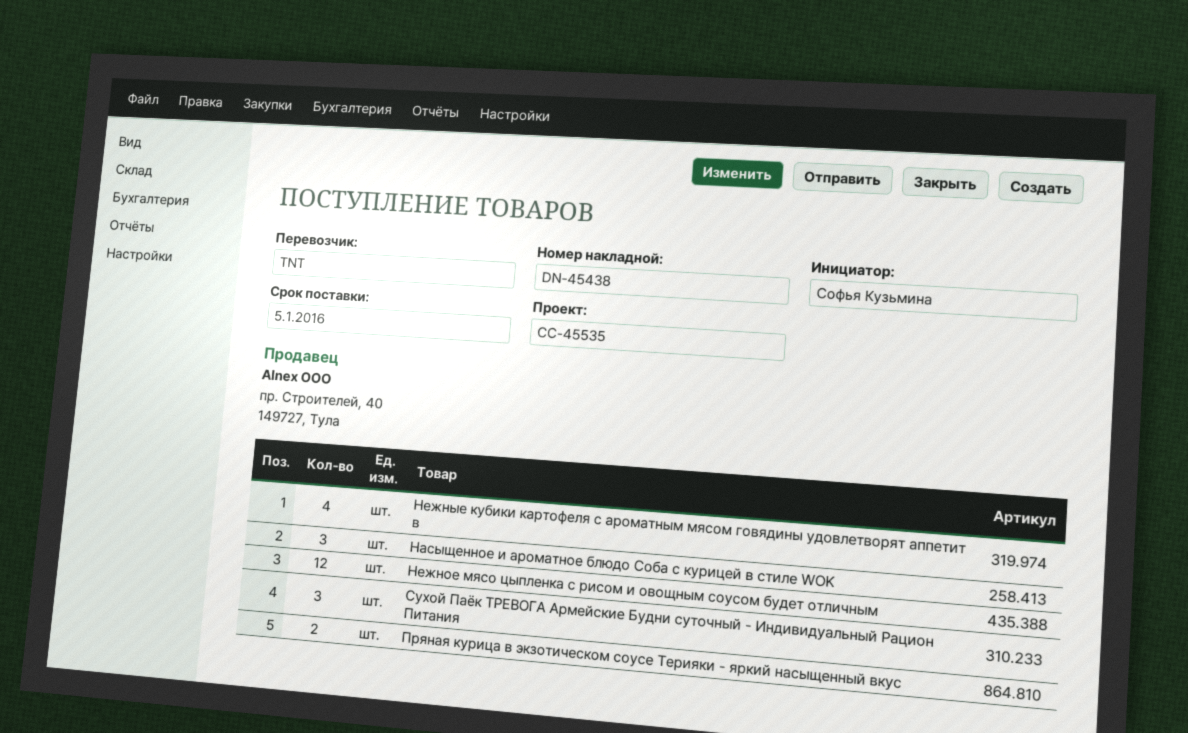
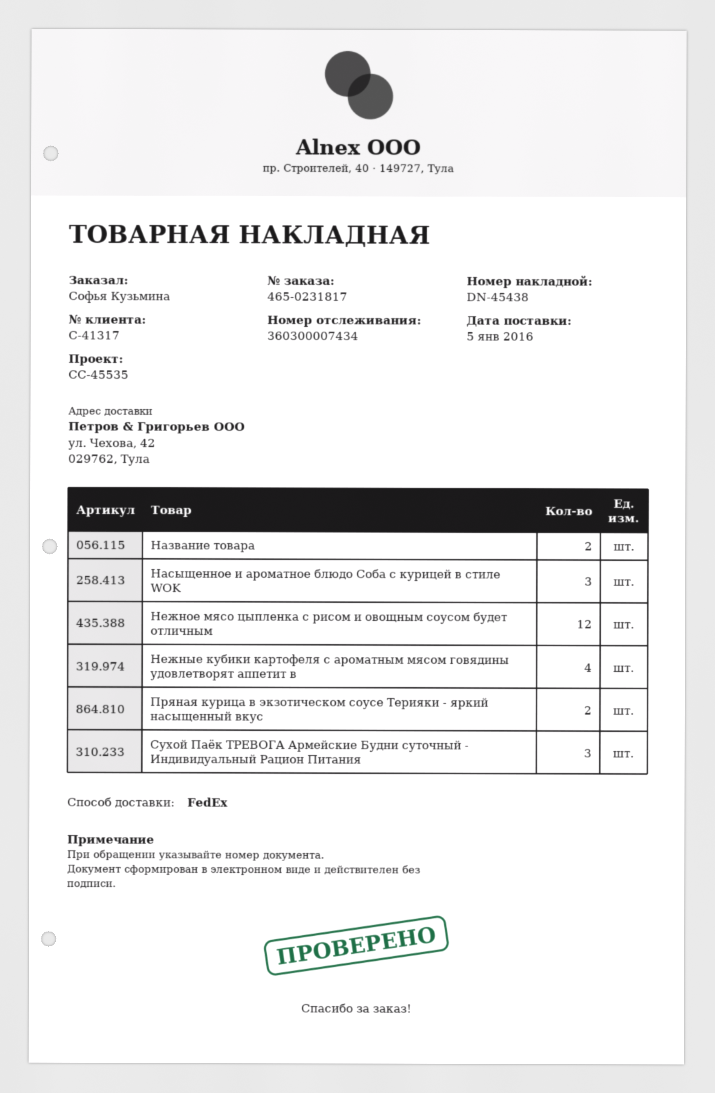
shipping method: TNT -> FedEx
Название товара: none -> 2

